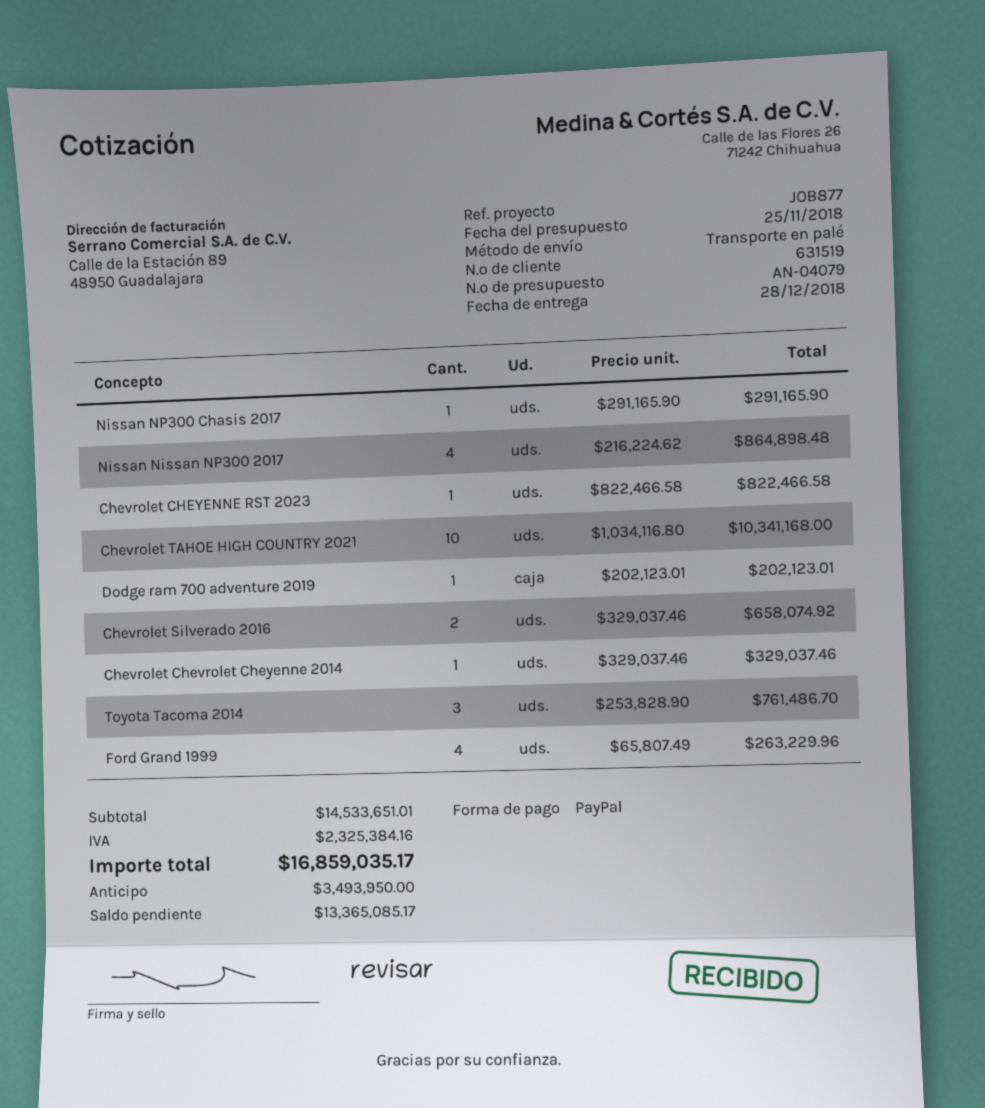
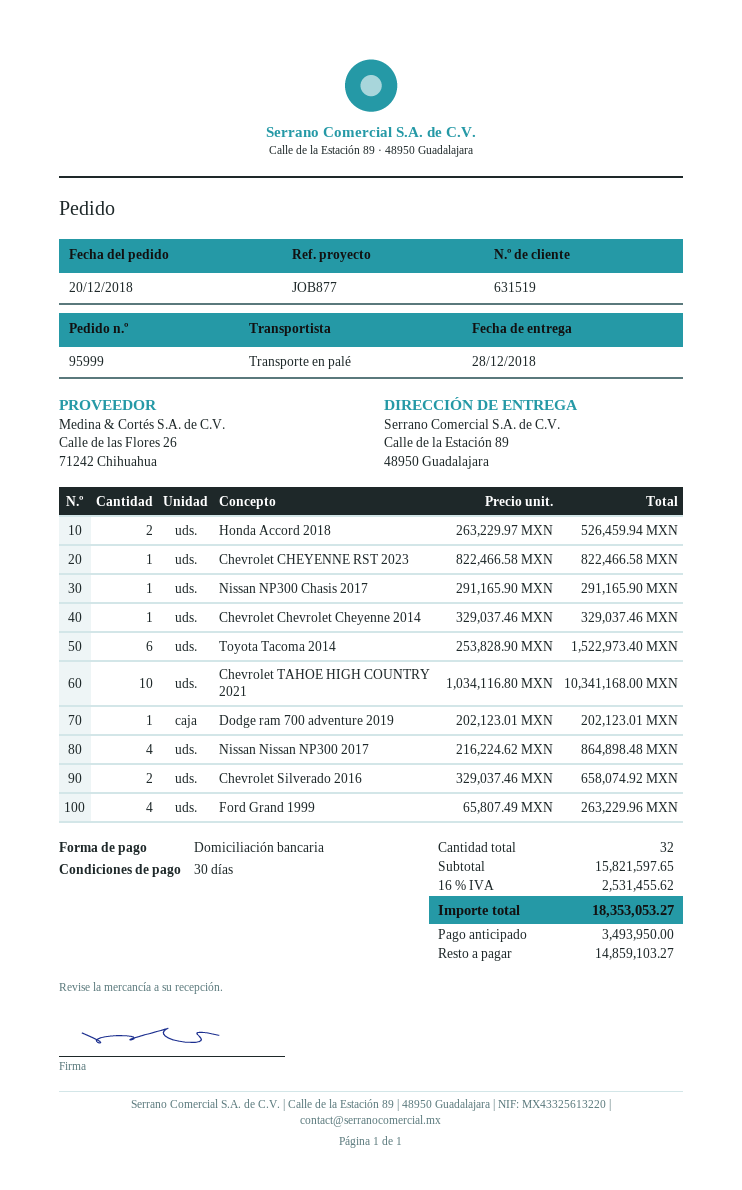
payment method: PayPal -> direct debit
Toyota Tacoma 2014: 3 x 253828.90 = 761486.70 -> 6 x 253828.90 = 1522973.40
Honda Accord 2018: none -> 2 x 263229.97 = 526459.94
subtotal: 14533651.01 -> 15821597.65
tax: 2325384.16 -> 2531455.62
total: 16859035.17 -> 18353053.27
balance: 13365085.17 -> 14859103.27

